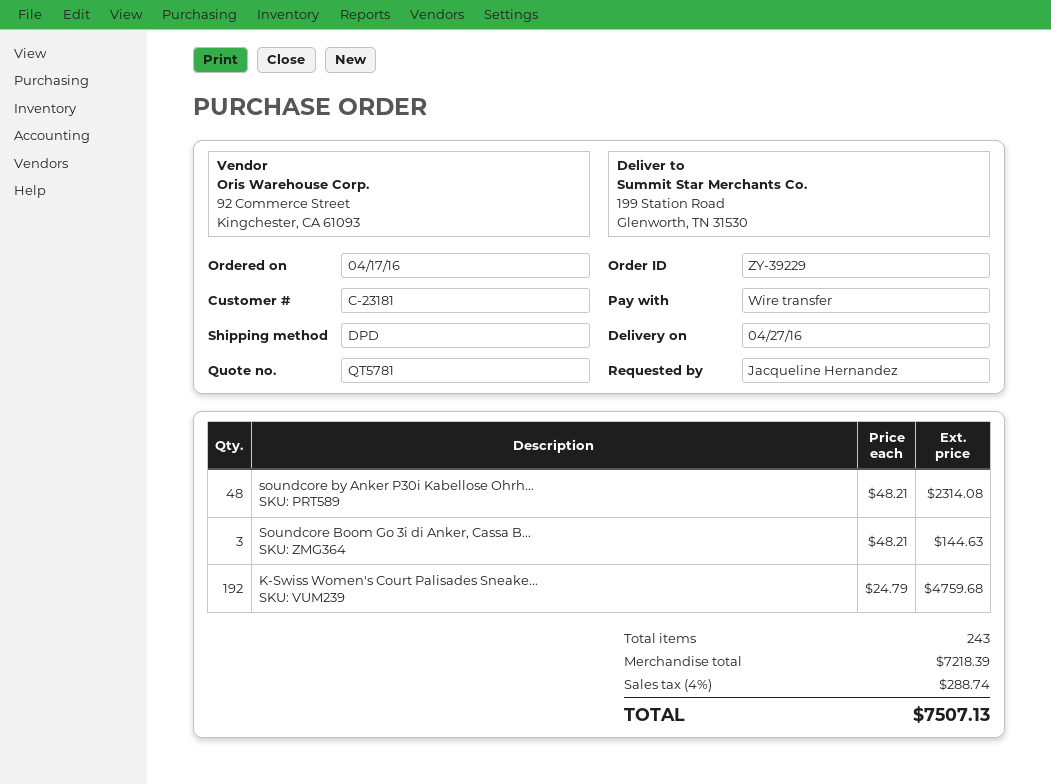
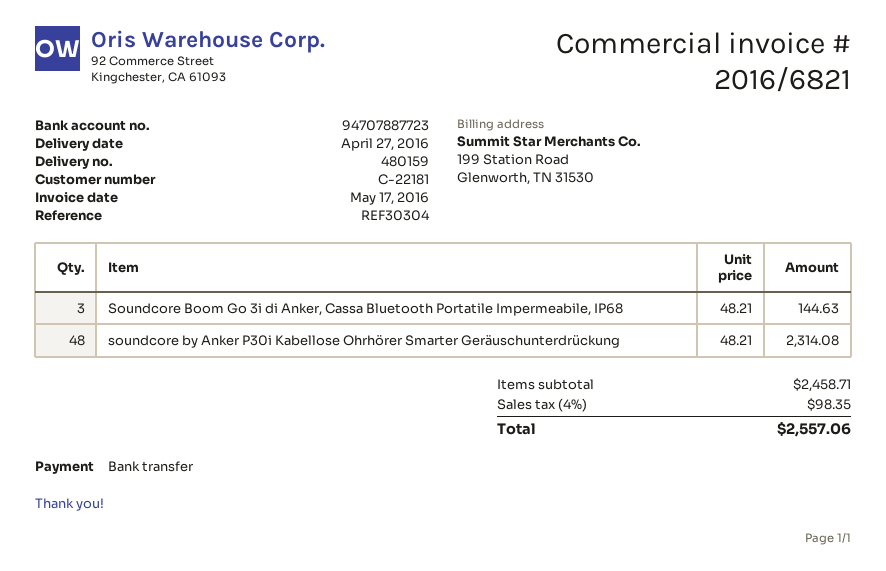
customer number: C-23181 -> C-22181
K-Swiss Women's Court Palisades Sneake...: 192 x 24.79 = 4759.68 -> none
subtotal: 7218.39 -> 2458.71
tax: 4% = 288.74 -> 4% = 98.35
total: 7507.13 -> 2557.06

